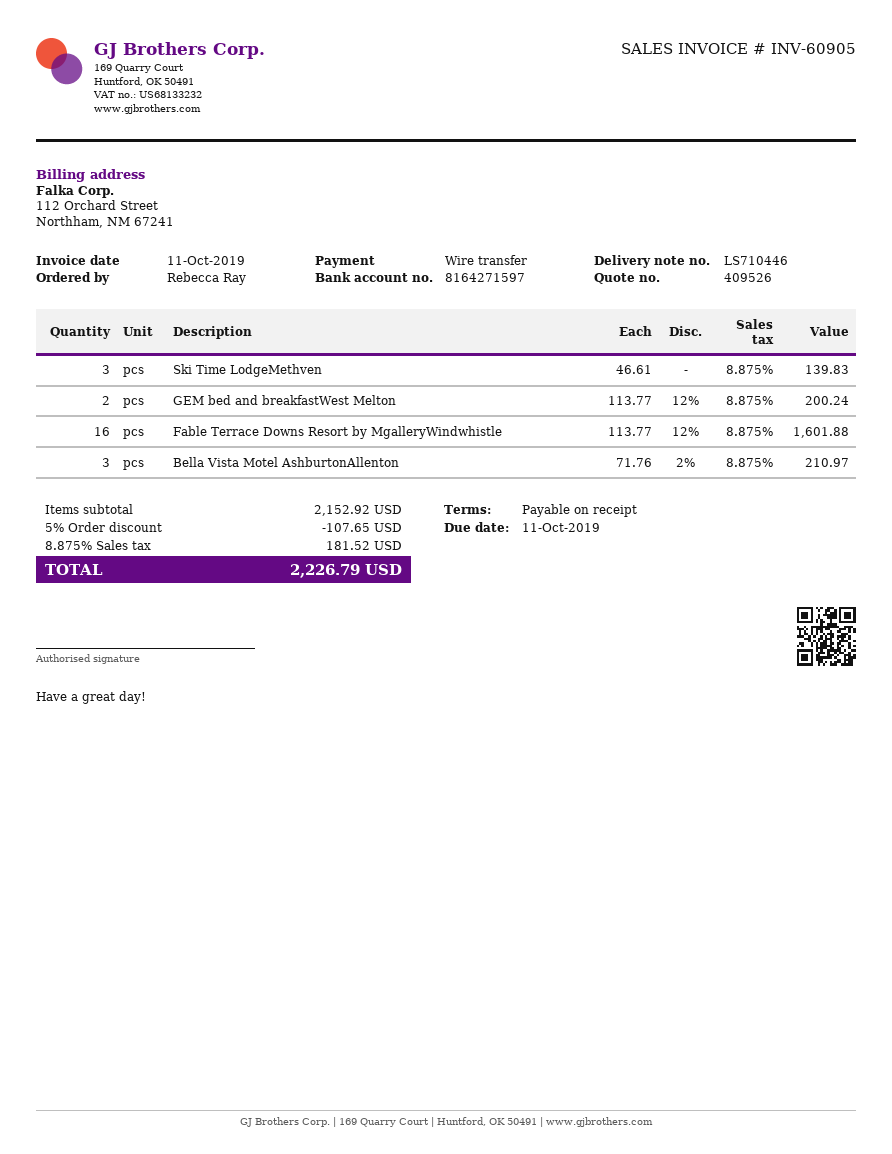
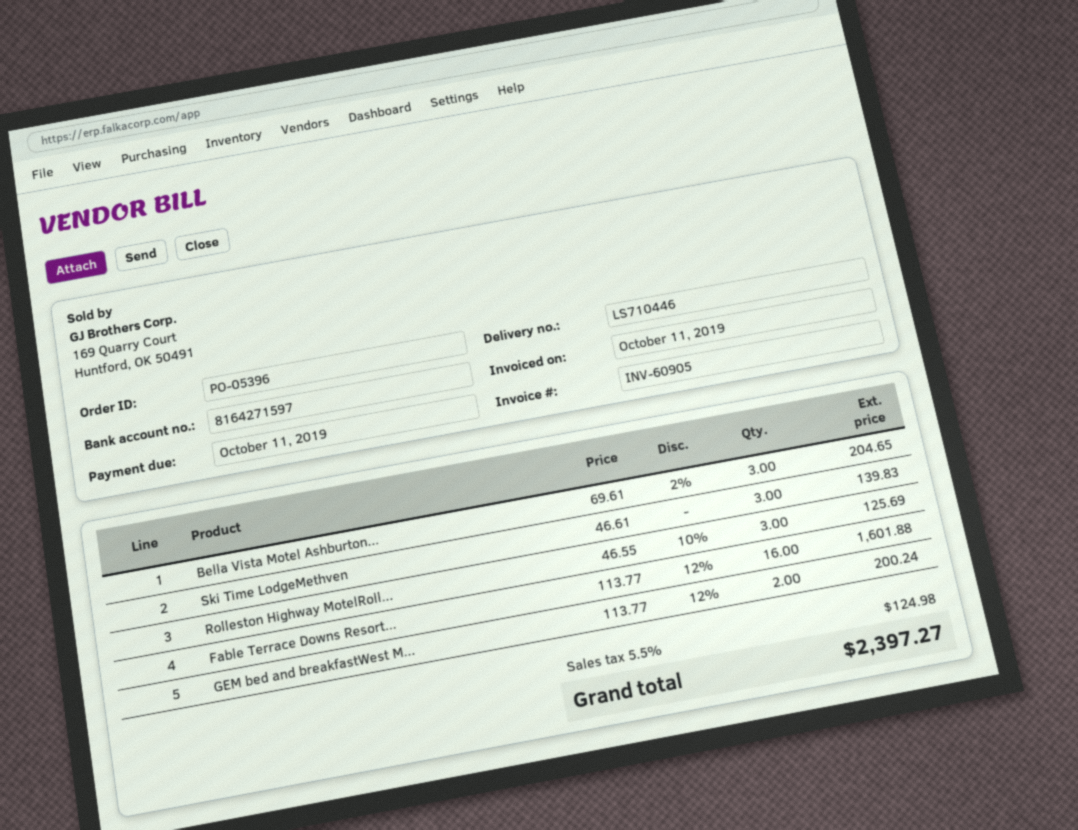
Bella Vista Motel AshburtonAllenton: 3 x 71.76 - 2% = 210.97 -> 3 x 69.61 - 2% = 204.65
Rolleston Highway MotelRoll...: none -> 3 x 46.55 - 10% = 125.69
discount: 5% = 107.65 -> none
tax: 8.875% = 181.52 -> 5.5% = 124.98
total: 2226.79 -> 2397.27

